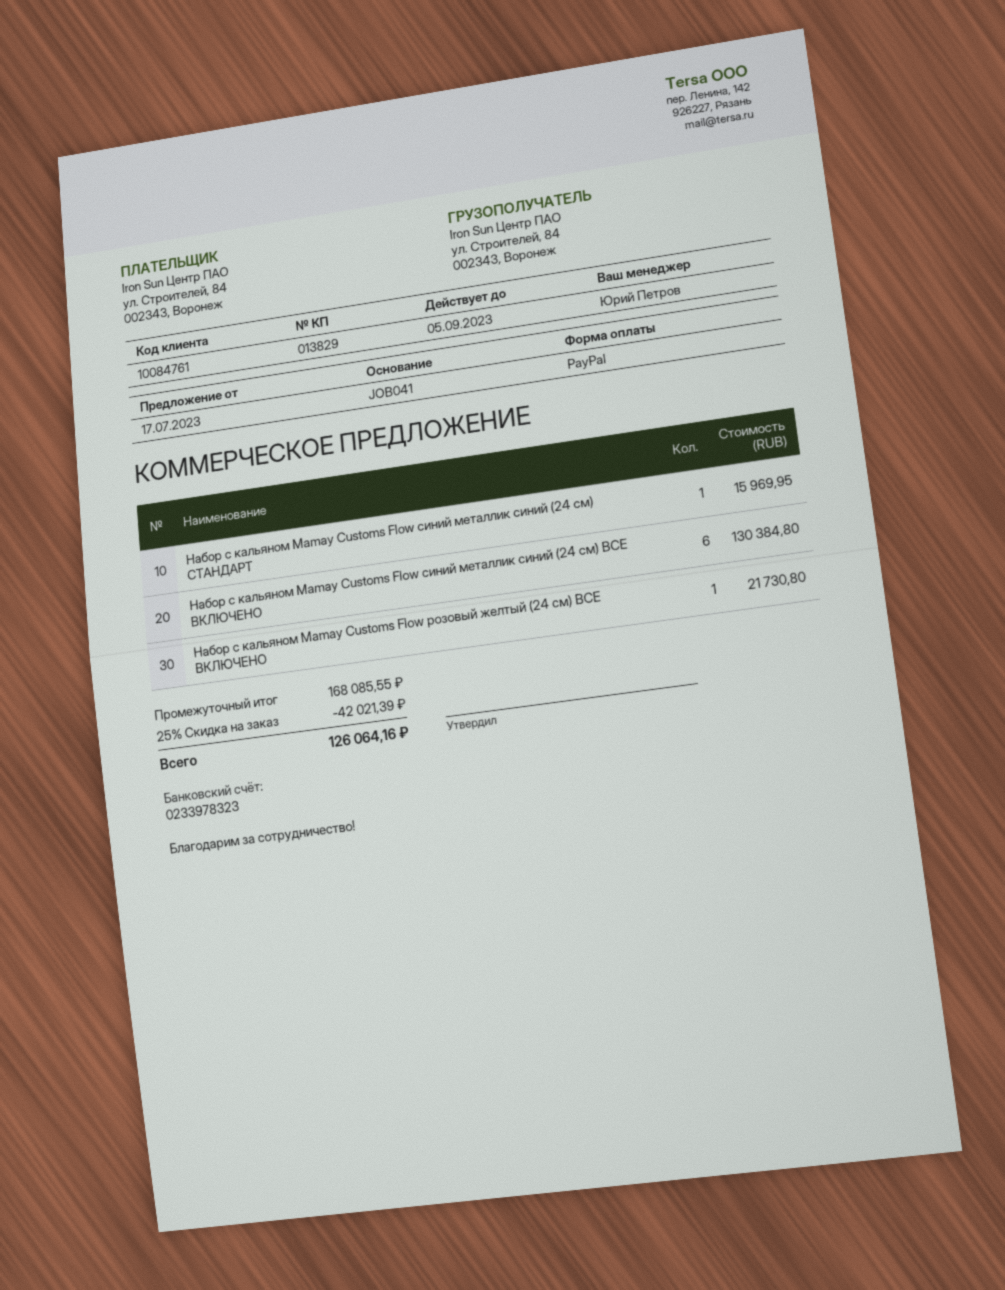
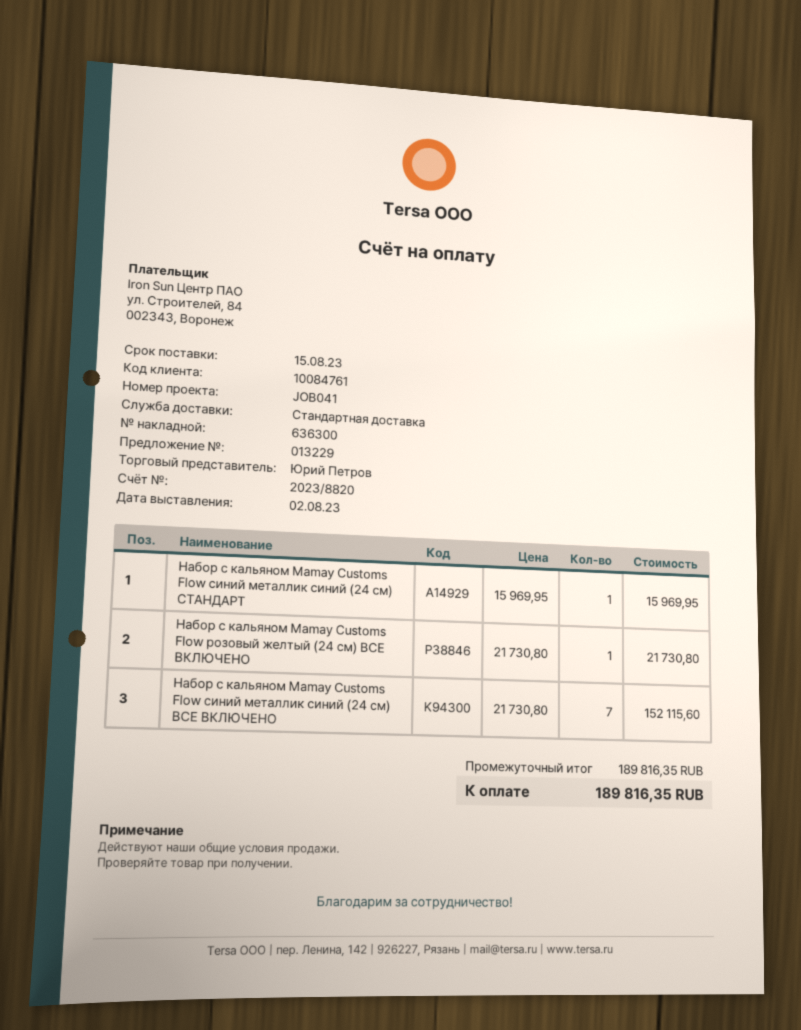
quote number: 013829 -> 013229
Набор с кальяном Mamay Customs Flow синий металлик синий (24 см) ВСЕ ВКЛЮЧЕНО: 6 for 130384.80 -> 7 for 152115.60
subtotal: 168085.55 -> 189816.35
discount: 25% = 42021.39 -> none
total: 126064.16 -> 189816.35

